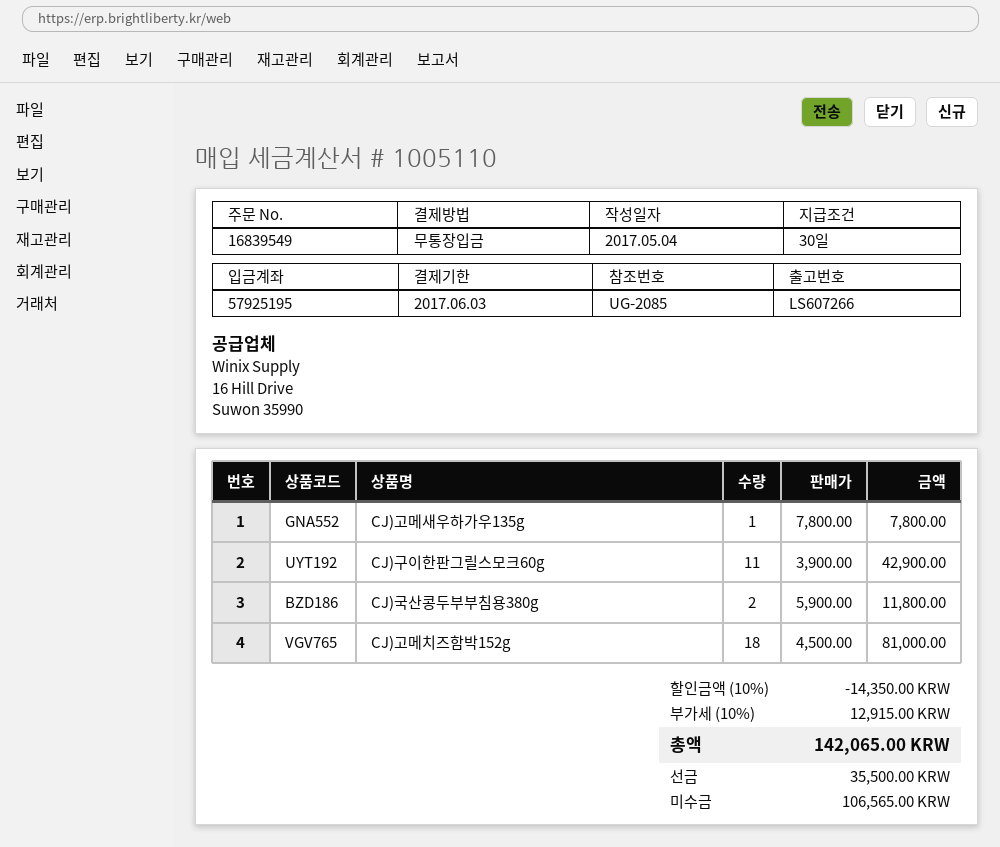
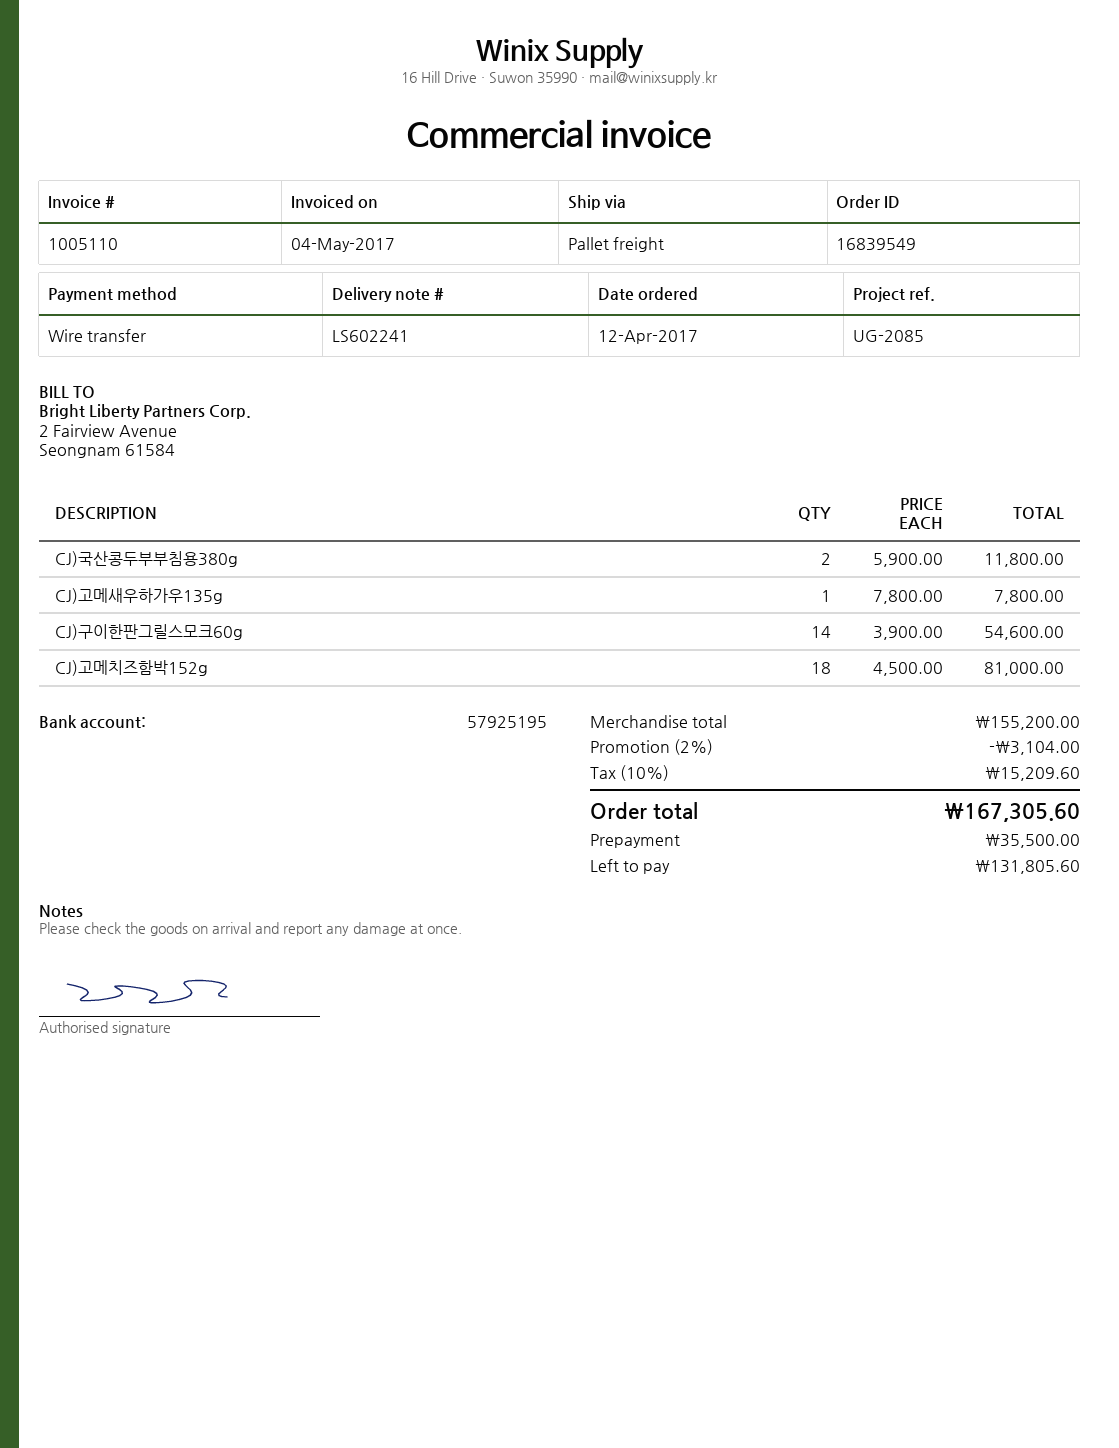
delivery note number: LS607266 -> LS602241
CJ)구이한판그릴스모크60g: 11 x 3900.00 = 42900.00 -> 14 x 3900.00 = 54600.00
discount: 10% = 14350.00 -> 2% = 3104.00
tax: 10% = 12915.00 -> 10% = 15209.60
total: 142065.00 -> 167305.60
balance: 106565.00 -> 131805.60

